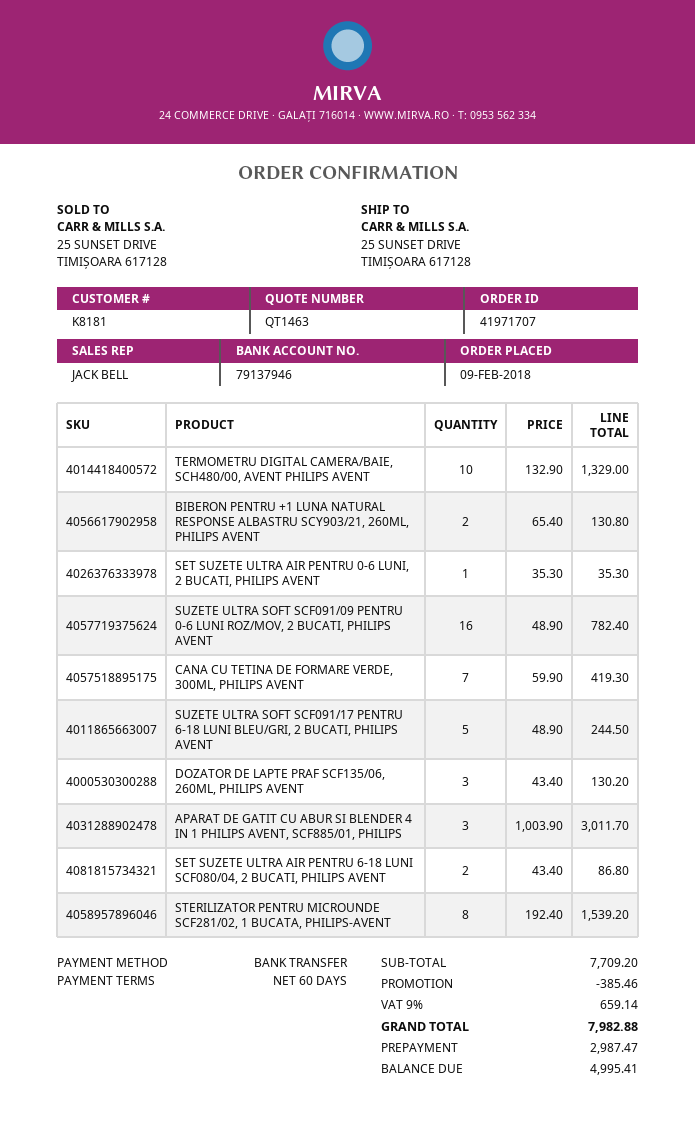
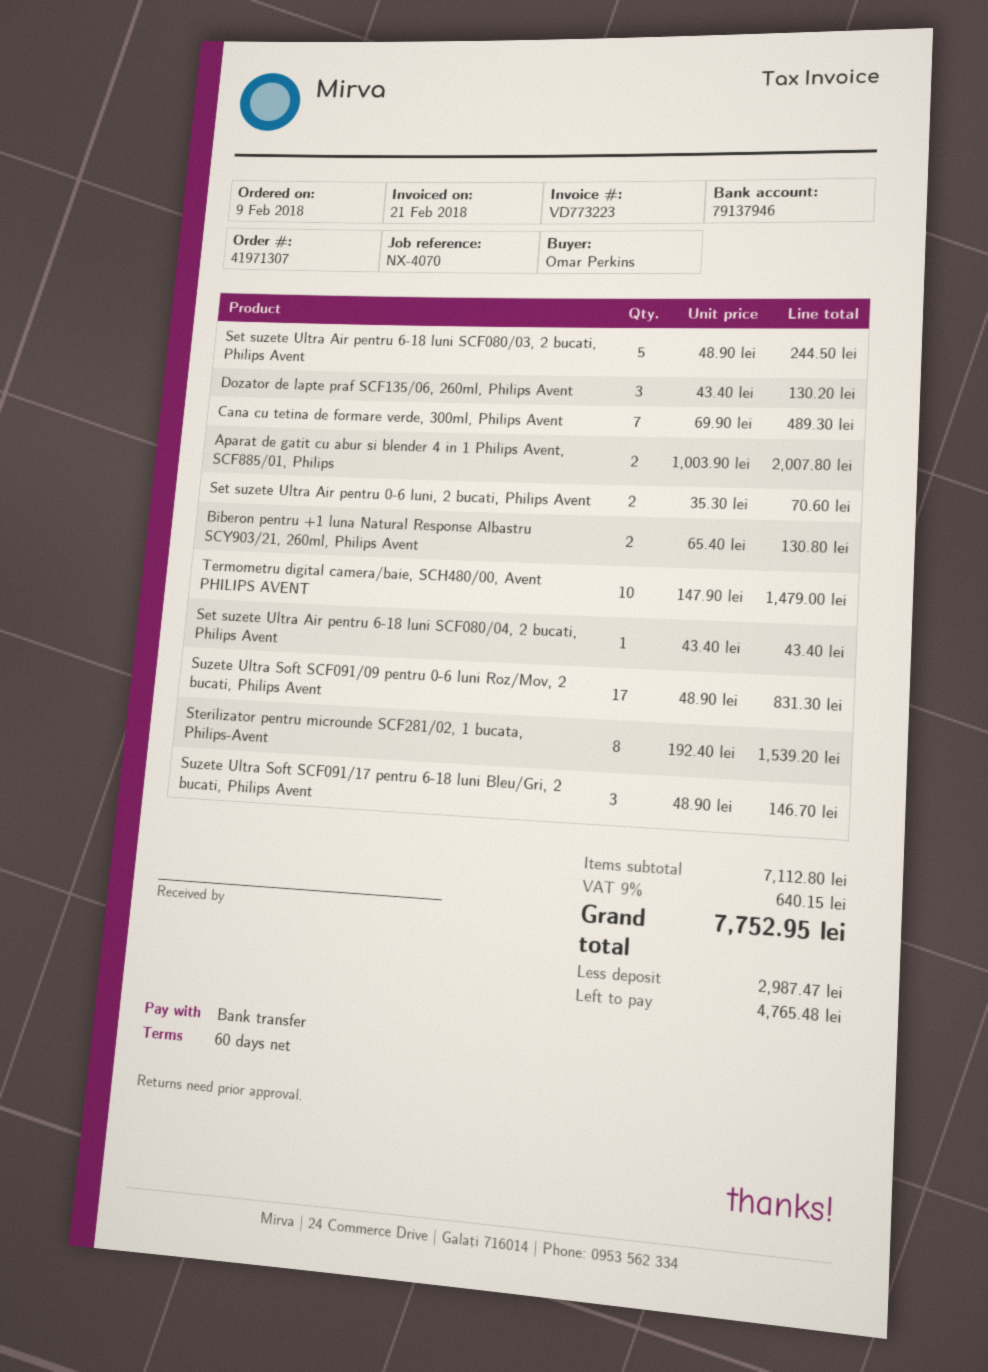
order number: 41971707 -> 41971307
TERMOMETRU DIGITAL CAMERA/BAIE, SCH480/00, AVENT PHILIPS AVENT: 10 x 132.90 = 1329.00 -> 10 x 147.90 = 1479.00
SET SUZETE ULTRA AIR PENTRU 0-6 LUNI, 2 BUCATI, PHILIPS AVENT: 1 x 35.30 = 35.30 -> 2 x 35.30 = 70.60
SUZETE ULTRA SOFT SCF091/09 PENTRU 0-6 LUNI ROZ/MOV, 2 BUCATI, PHILIPS AVENT: 16 x 48.90 = 782.40 -> 17 x 48.90 = 831.30
CANA CU TETINA DE FORMARE VERDE, 300ML, PHILIPS AVENT: 7 x 59.90 = 419.30 -> 7 x 69.90 = 489.30
SUZETE ULTRA SOFT SCF091/17 PENTRU 6-18 LUNI BLEU/GRI, 2 BUCATI, PHILIPS AVENT: 5 x 48.90 = 244.50 -> 3 x 48.90 = 146.70
APARAT DE GATIT CU ABUR SI BLENDER 4 IN 1 PHILIPS AVENT, SCF885/01, PHILIPS: 3 x 1003.90 = 3011.70 -> 2 x 1003.90 = 2007.80
SET SUZETE ULTRA AIR PENTRU 6-18 LUNI SCF080/04, 2 BUCATI, PHILIPS AVENT: 2 x 43.40 = 86.80 -> 1 x 43.40 = 43.40
Set suzete Ultra Air pentru 6-18 luni SCF080/03, 2 bucati, Philips Avent: none -> 5 x 48.90 = 244.50
subtotal: 7709.20 -> 7112.80
discount: 385.46 -> none
tax: 9% = 659.14 -> 9% = 640.15
total: 7982.88 -> 7752.95
balance: 4995.41 -> 4765.48

